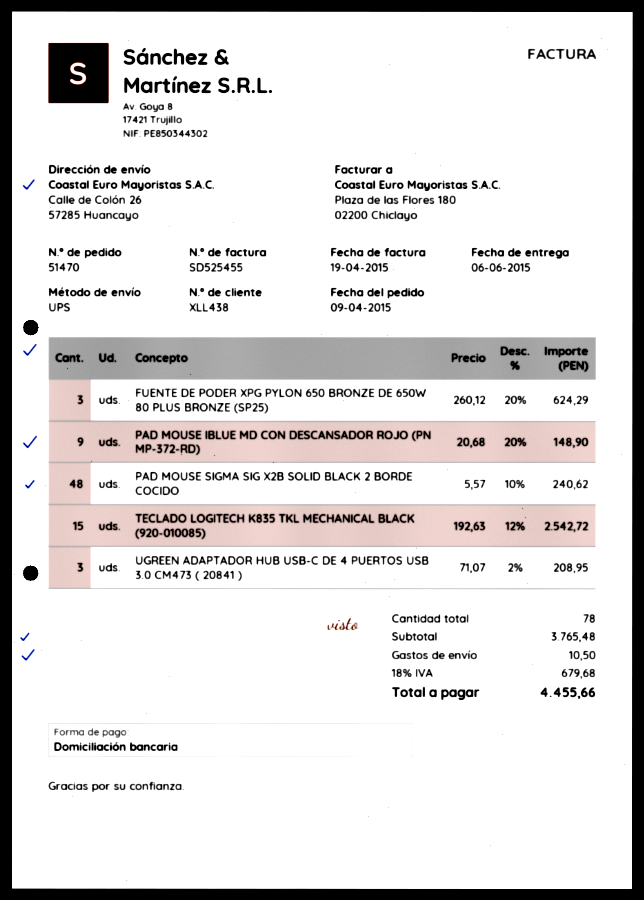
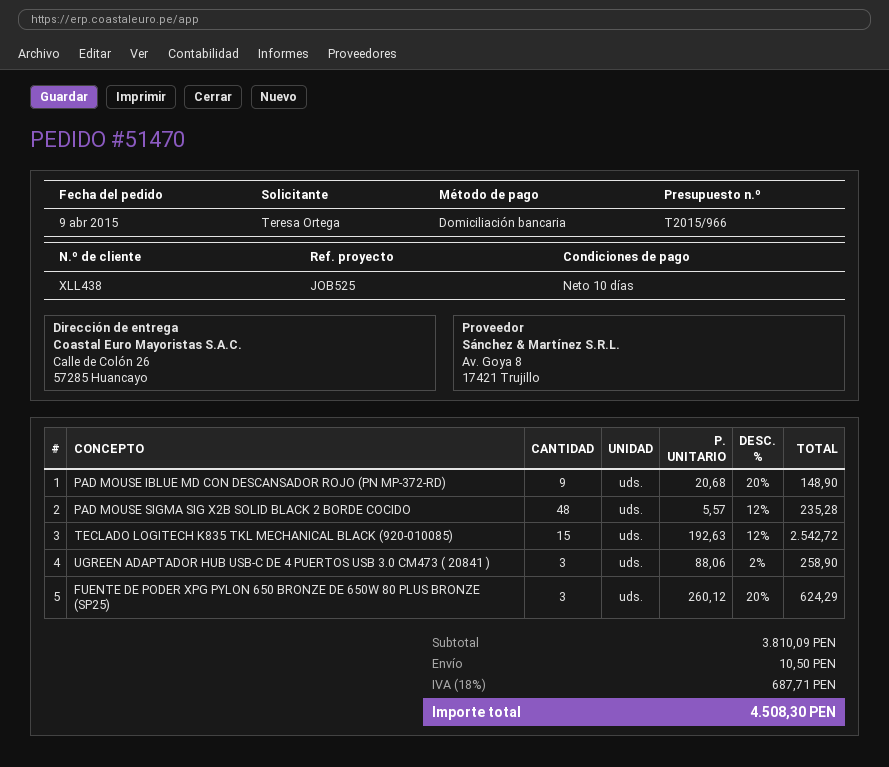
PAD MOUSE SIGMA SIG X2B SOLID BLACK 2 BORDE COCIDO: 48 x 5.57 - 10% = 240.62 -> 48 x 5.57 - 12% = 235.28
UGREEN ADAPTADOR HUB USB-C DE 4 PUERTOS USB 3.0 CM473 ( 20841 ): 3 x 71.07 - 2% = 208.95 -> 3 x 88.06 - 2% = 258.90
subtotal: 3765.48 -> 3810.09
tax: 18% = 679.68 -> 18% = 687.71
total: 4455.66 -> 4508.30

